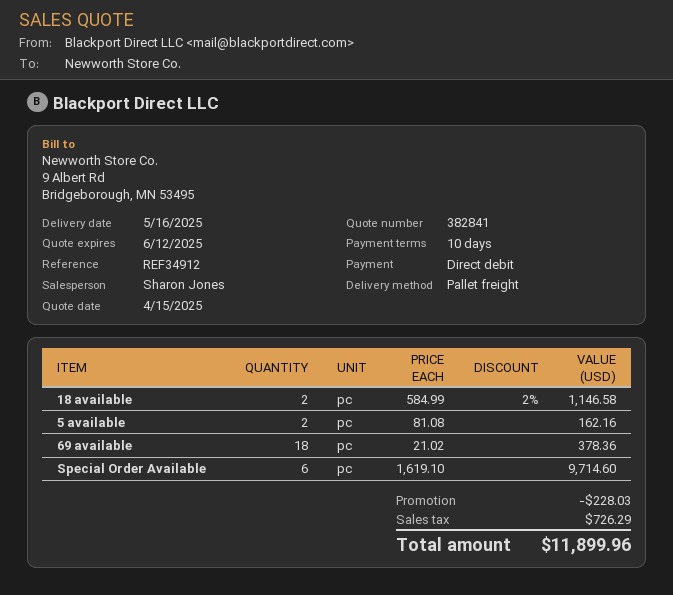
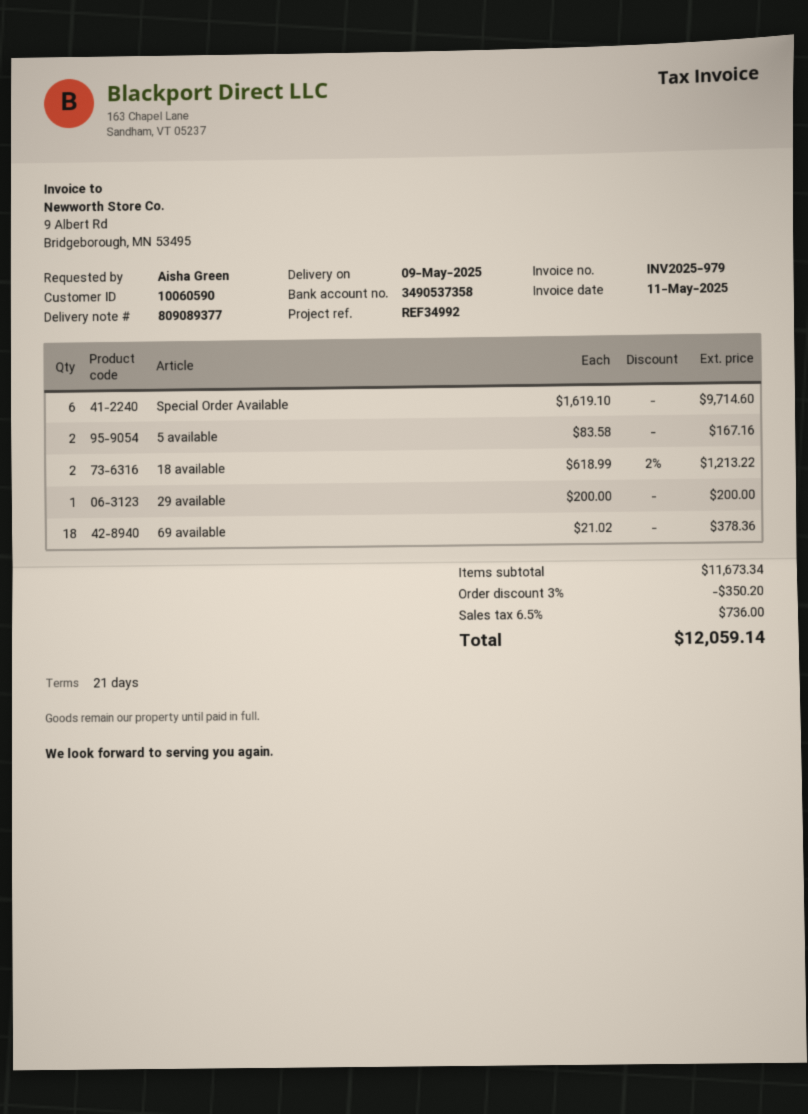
delivery date: 2025-05-16 -> 2025-05-09
payment terms: 10 days -> 21 days
reference: REF34912 -> REF34992
18 available: 2 x 584.99 - 2% = 1146.58 -> 2 x 618.99 - 2% = 1213.22
5 available: 2 x 81.08 = 162.16 -> 2 x 83.58 = 167.16
29 available: none -> 1 x 200.00 = 200.00
discount: 228.03 -> 350.20
tax: 726.29 -> 736.00
total: 11899.96 -> 12059.14

